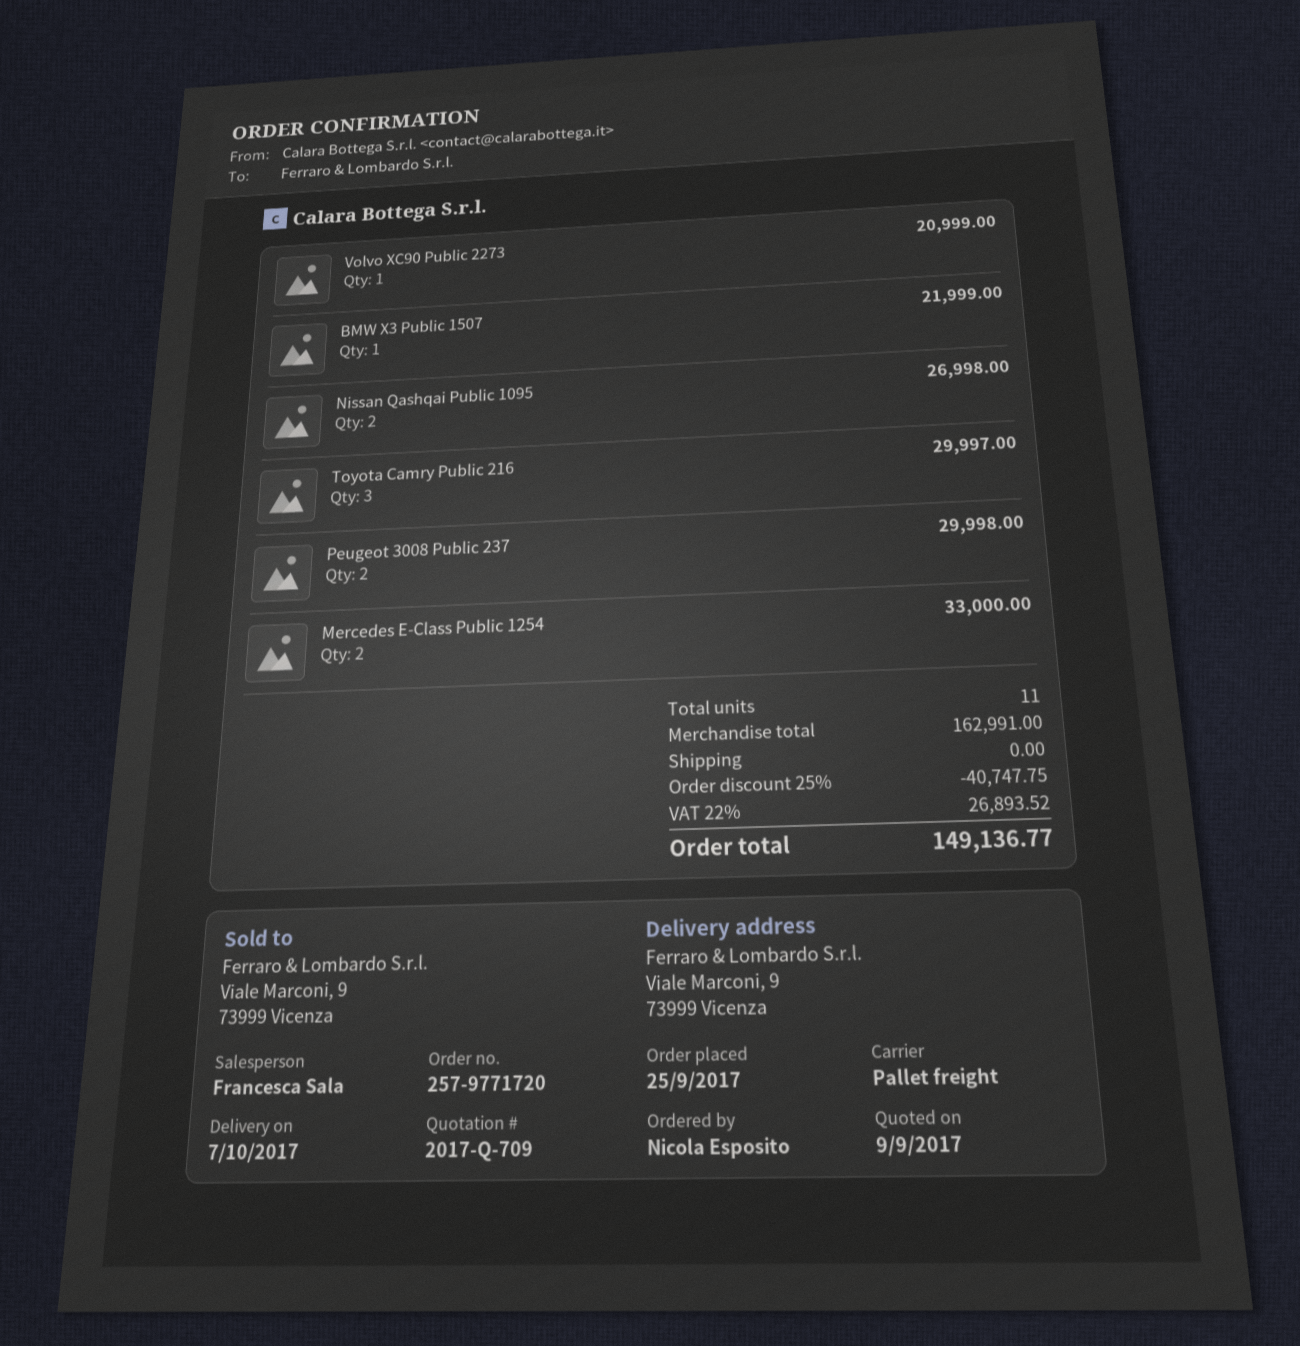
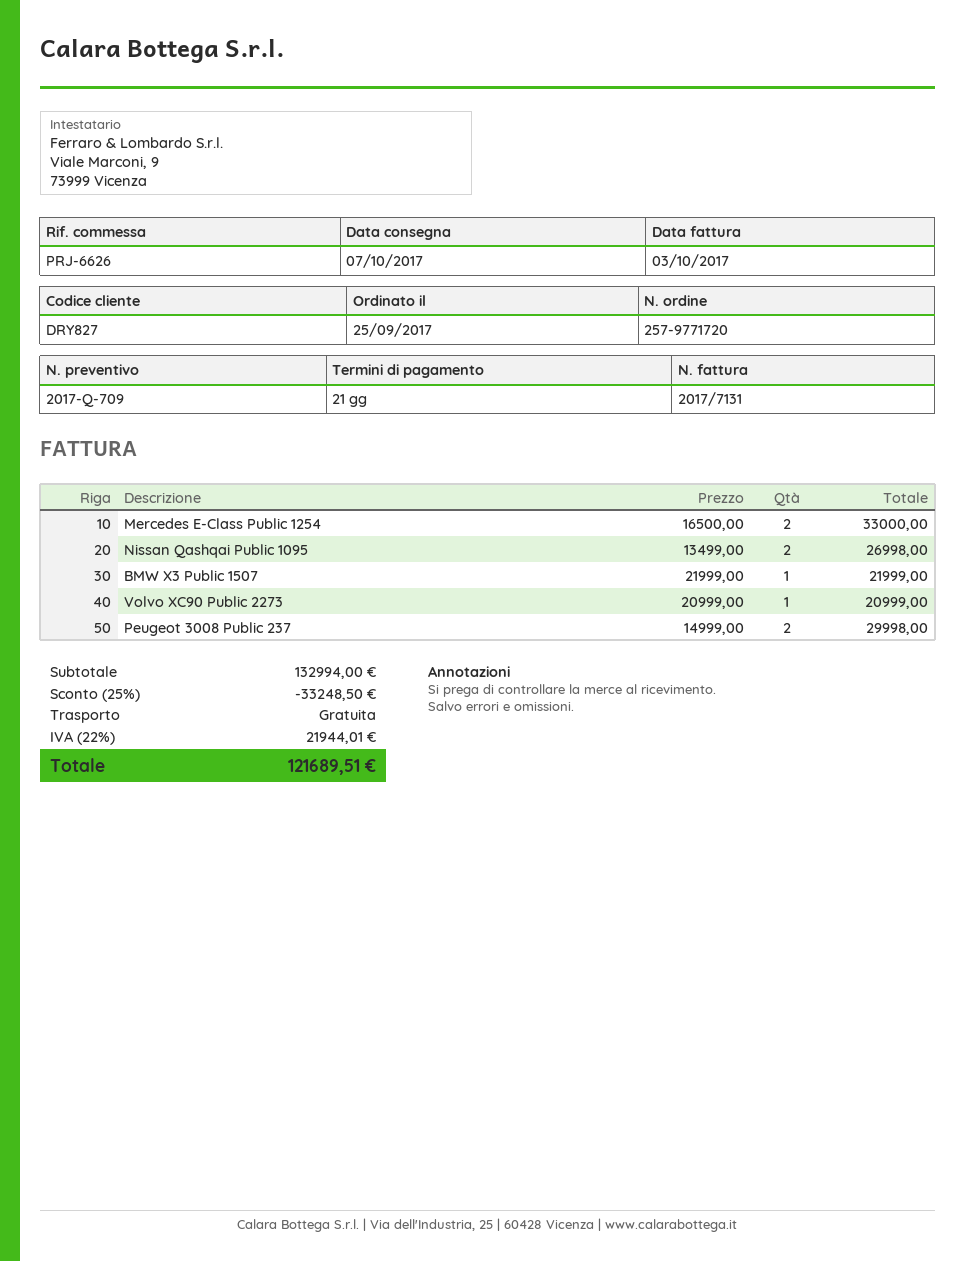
Toyota Camry Public 216: 3 for 29997.00 -> none
subtotal: 162991.00 -> 132994.00
discount: 25% = 40747.75 -> 25% = 33248.50
tax: 22% = 26893.52 -> 22% = 21944.01
total: 149136.77 -> 121689.51

